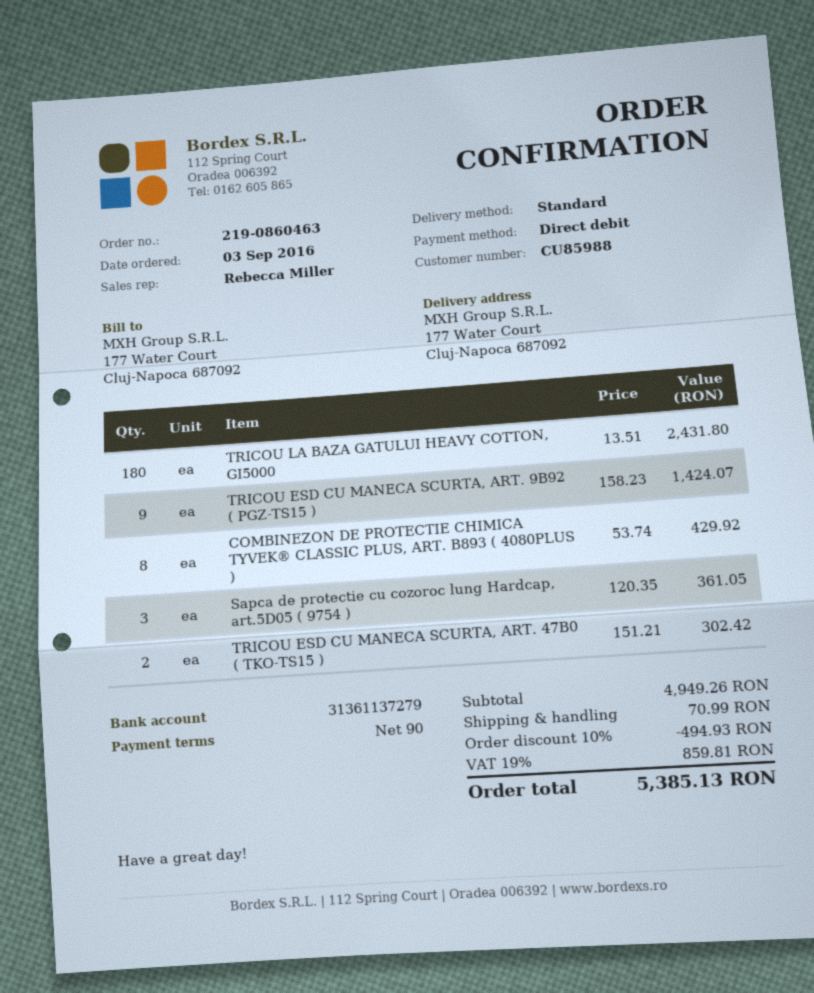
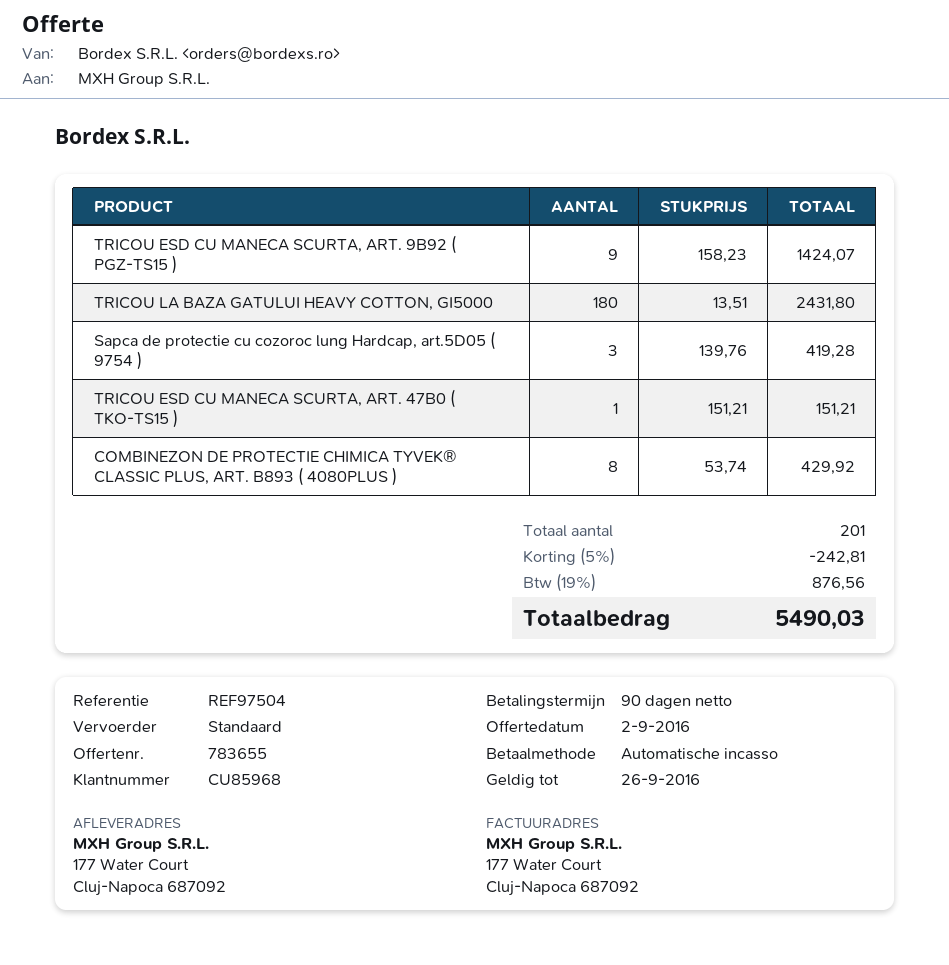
customer number: CU85988 -> CU85968
Sapca de protectie cu cozoroc lung Hardcap, art.5D05 ( 9754 ): 3 x 120.35 = 361.05 -> 3 x 139.76 = 419.28
TRICOU ESD CU MANECA SCURTA, ART. 47B0 ( TKO-TS15 ): 2 x 151.21 = 302.42 -> 1 x 151.21 = 151.21
discount: 10% = 494.93 -> 5% = 242.81
shipping: 70.99 -> none
tax: 19% = 859.81 -> 19% = 876.56
total: 5385.13 -> 5490.03

